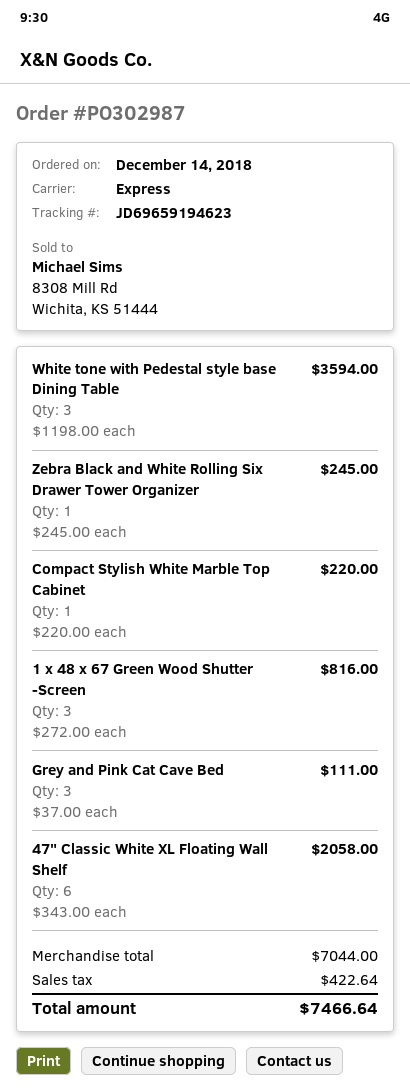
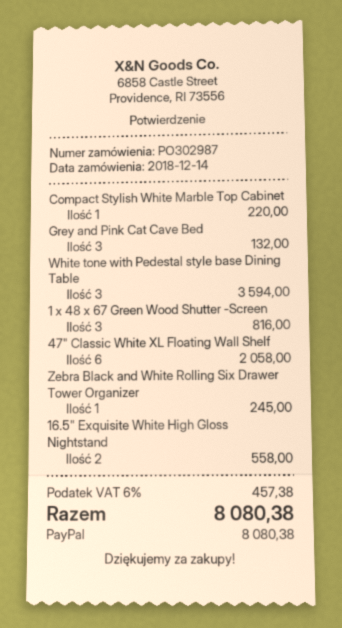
Grey and Pink Cat Cave Bed: 3 for 111.00 -> 3 for 132.00
16.5" Exquisite White High Gloss Nightstand: none -> 2 for 558.00
tax: 422.64 -> 457.38
total: 7466.64 -> 8080.38

